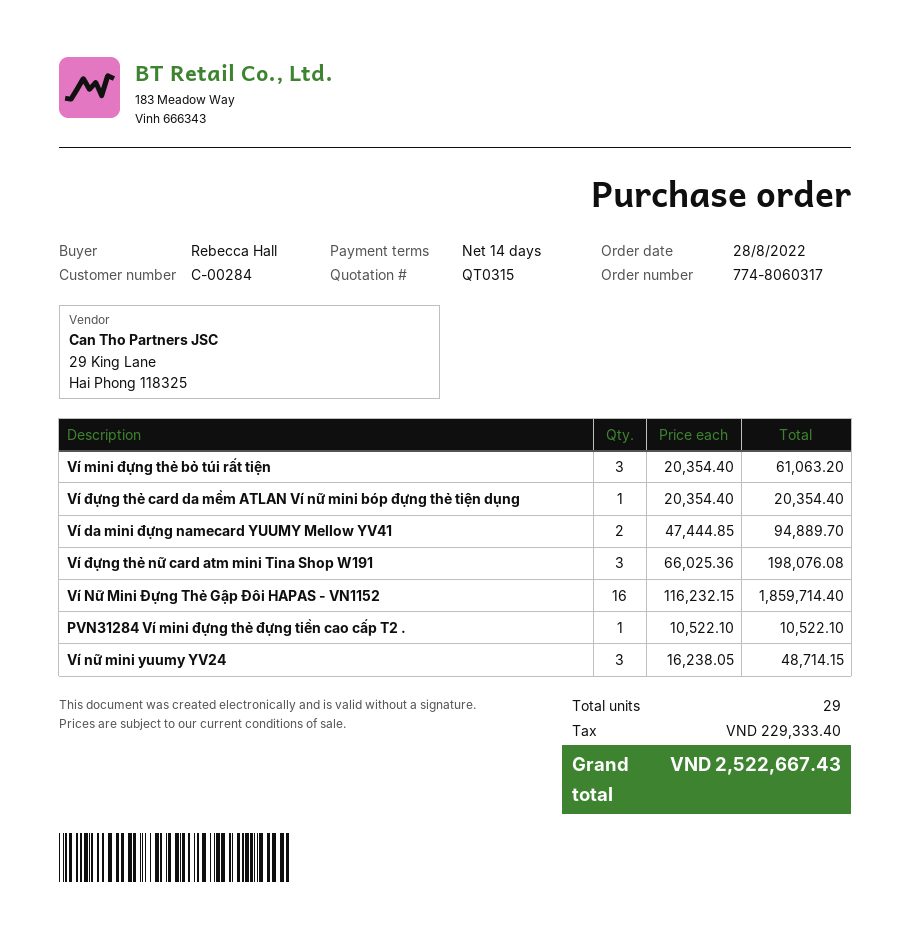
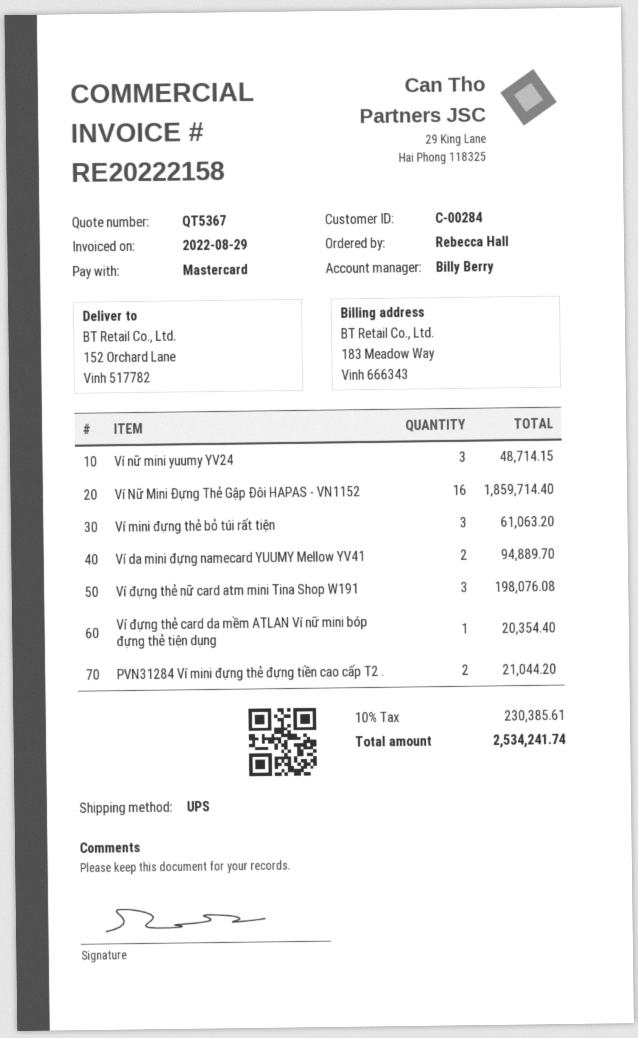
quote number: QT0315 -> QT5367
PVN31284 Ví mini đựng thẻ đựng tiền cao cấp T2 .: 1 for 10522.10 -> 2 for 21044.20
tax: 229333.40 -> 230385.61
total: 2522667.43 -> 2534241.74

